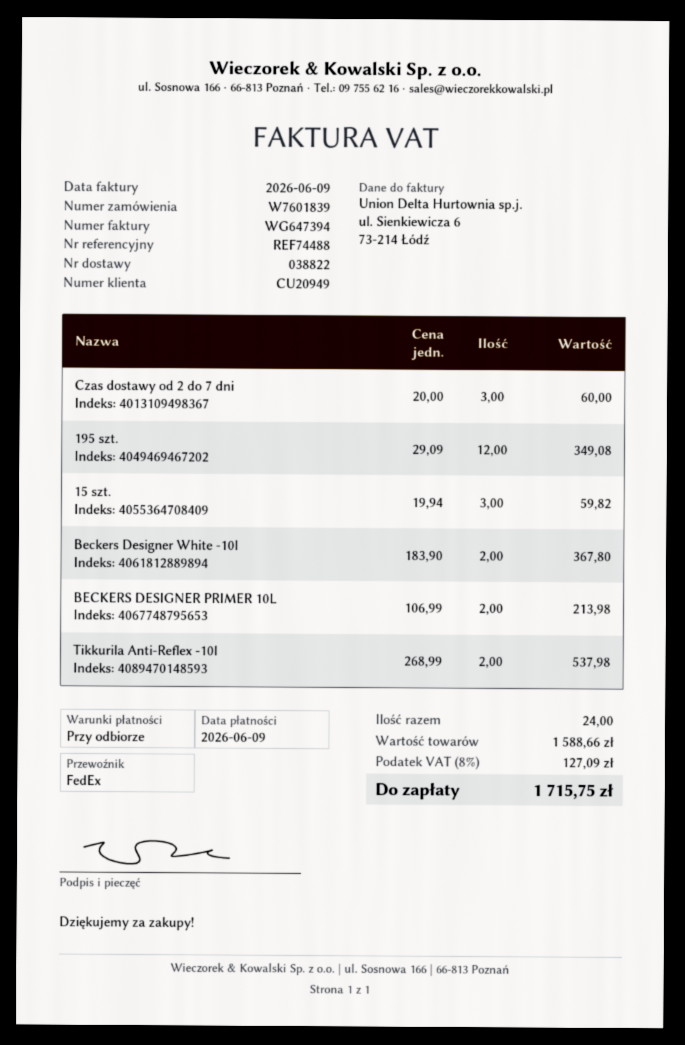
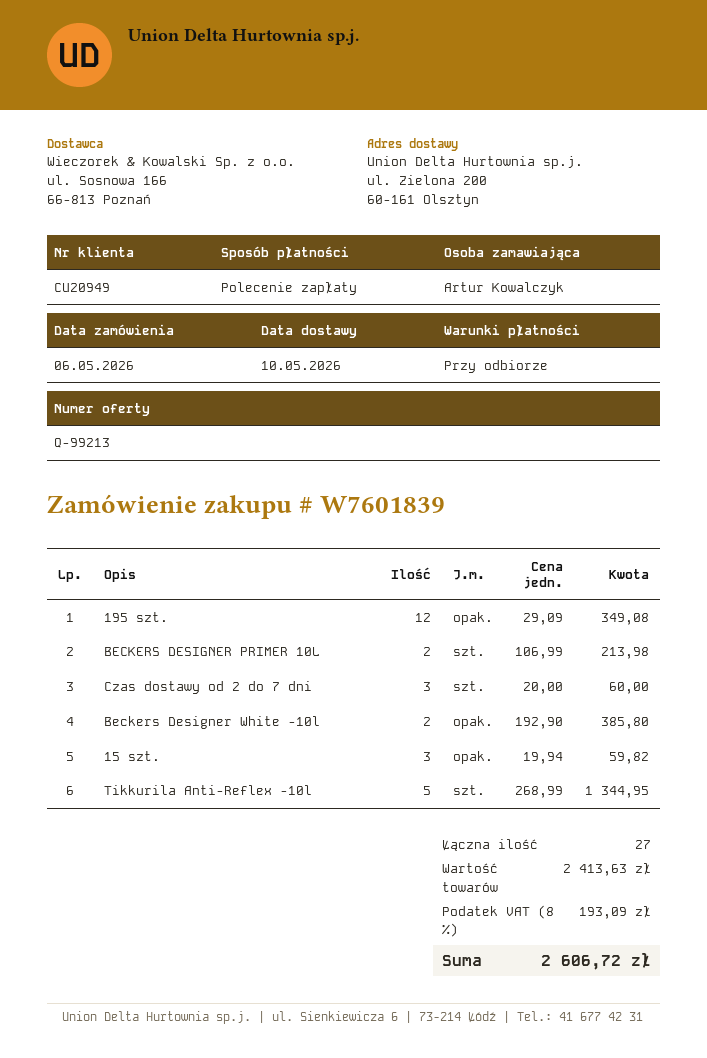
Beckers Designer White -10l: 2 x 183.90 = 367.80 -> 2 x 192.90 = 385.80
Tikkurila Anti-Reflex -10l: 2 x 268.99 = 537.98 -> 5 x 268.99 = 1344.95
total quantity: 24 -> 27
subtotal: 1588.66 -> 2413.63
tax: 8% = 127.09 -> 8% = 193.09
total: 1715.75 -> 2606.72

